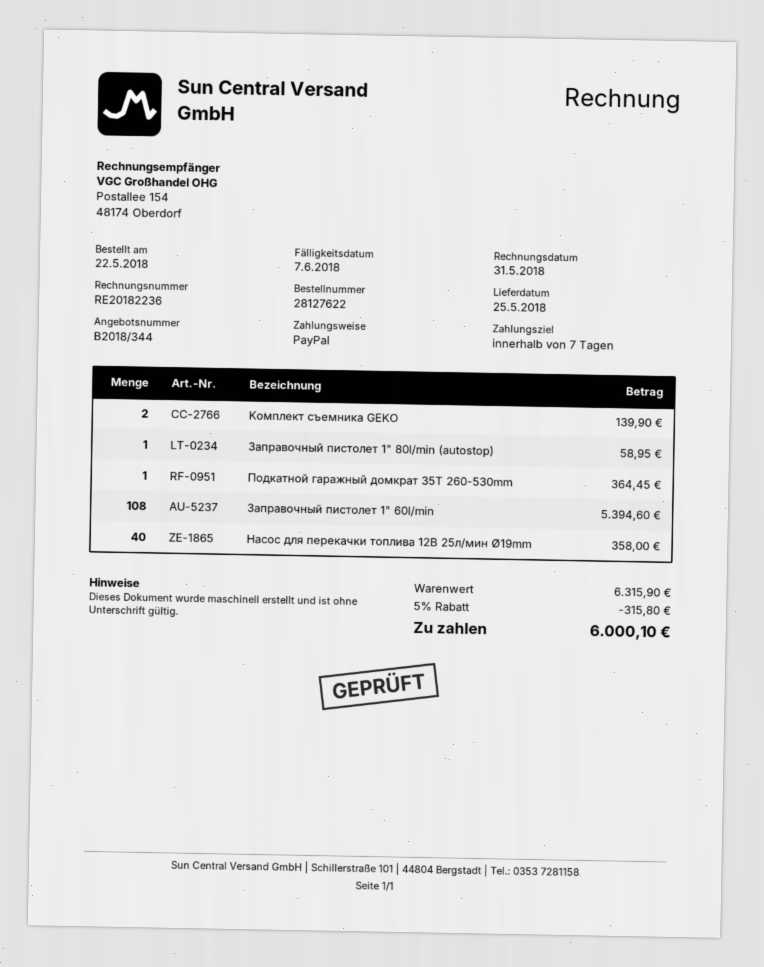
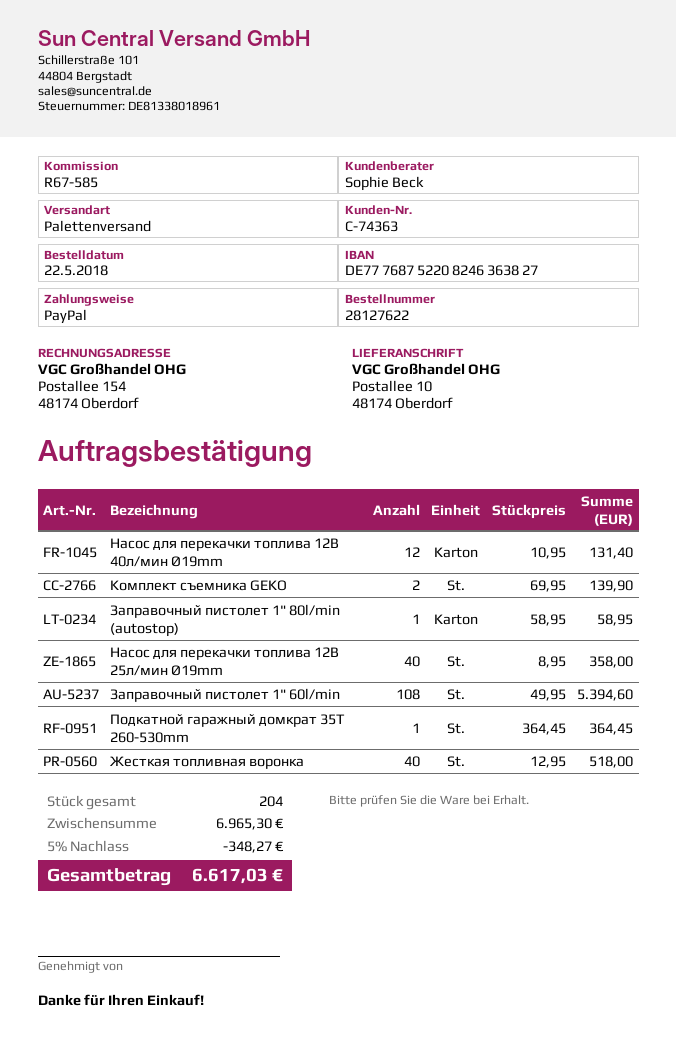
Насос для перекачки топлива 12B 40л/мин Ø19mm: none -> 12 for 131.40
Жесткая топливная воронка: none -> 40 for 518.00
subtotal: 6315.90 -> 6965.30
discount: 5% = 315.80 -> 5% = 348.27
total: 6000.10 -> 6617.03

